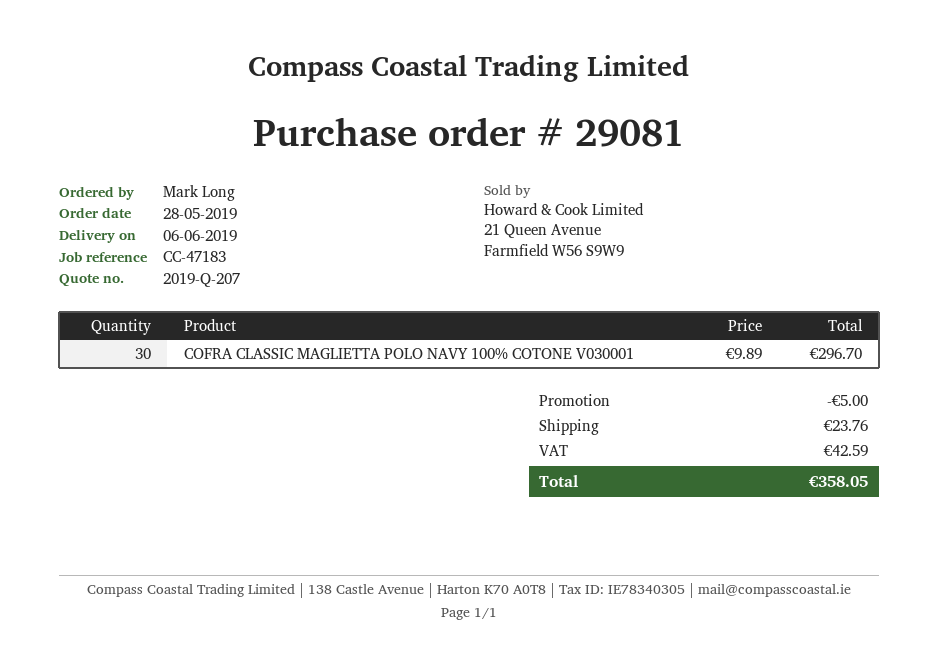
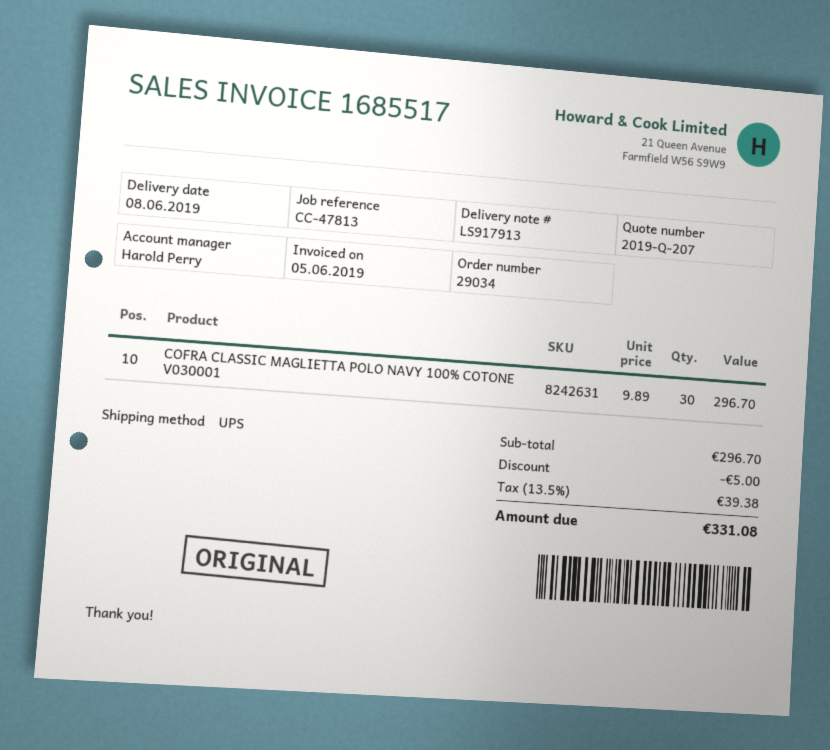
order number: 29081 -> 29034
delivery date: 2019-06-06 -> 2019-06-08
reference: CC-47183 -> CC-47813
shipping: 23.76 -> none
tax: 42.59 -> 39.38
total: 358.05 -> 331.08

